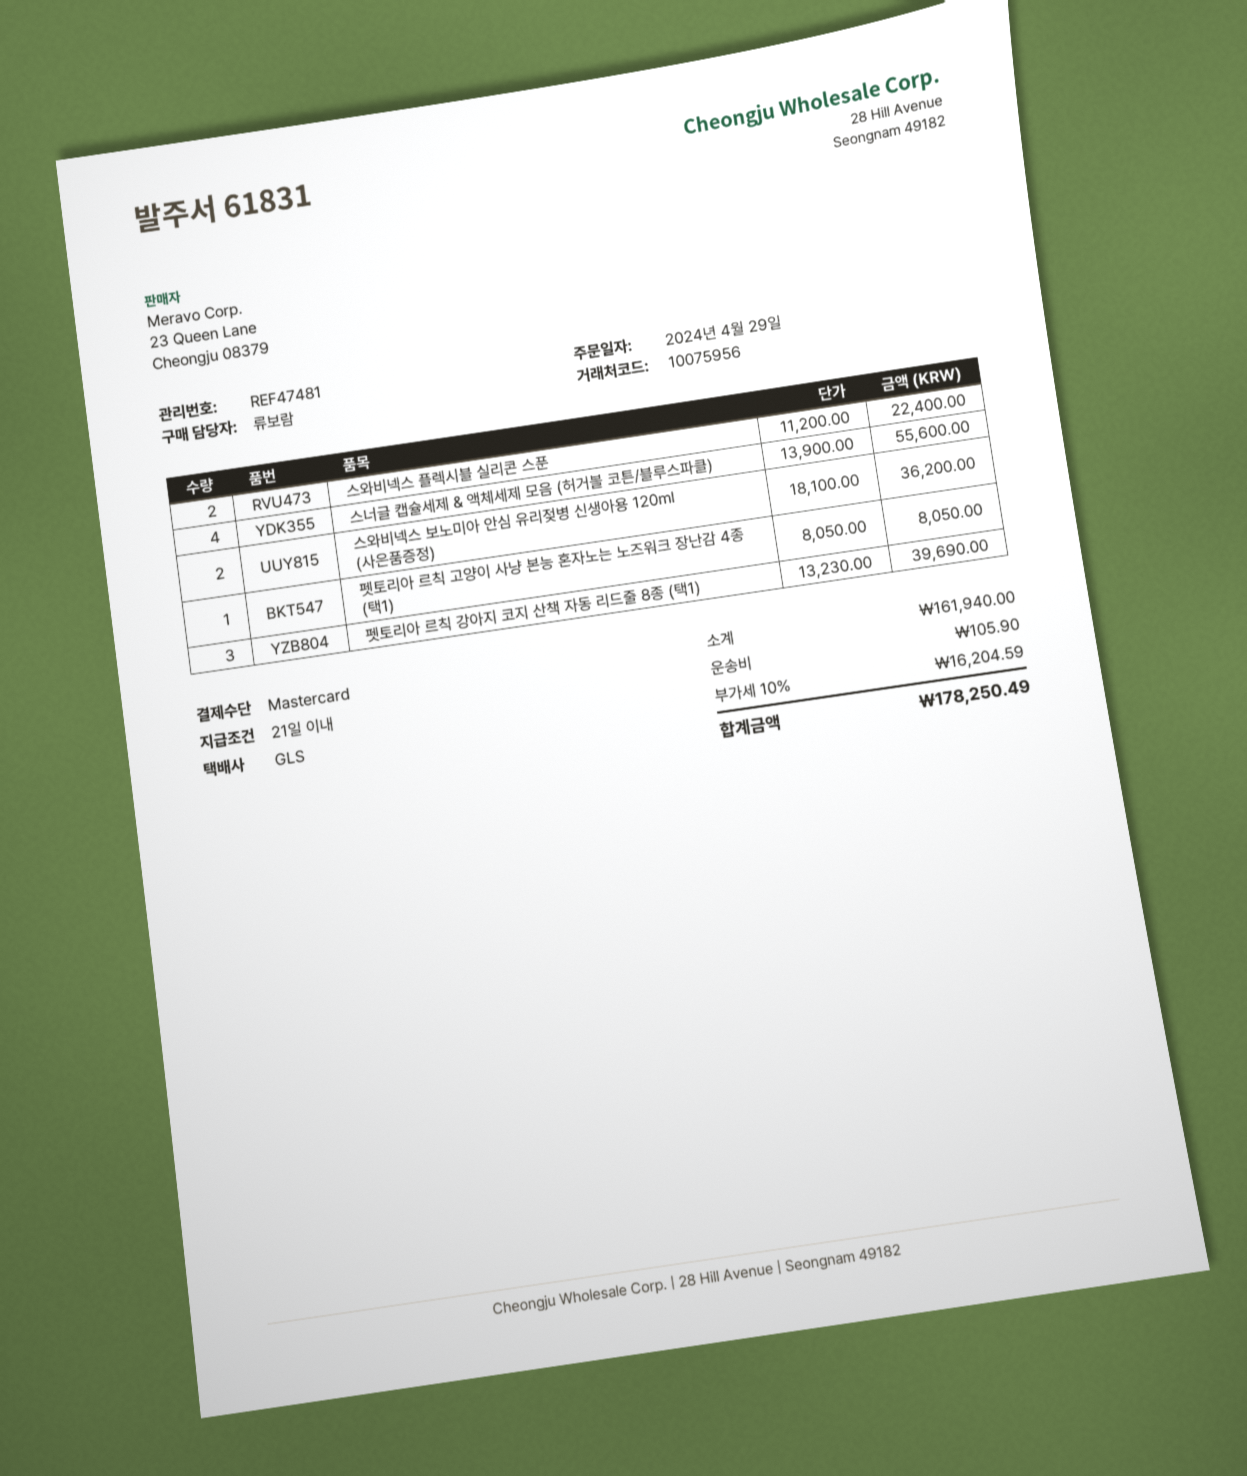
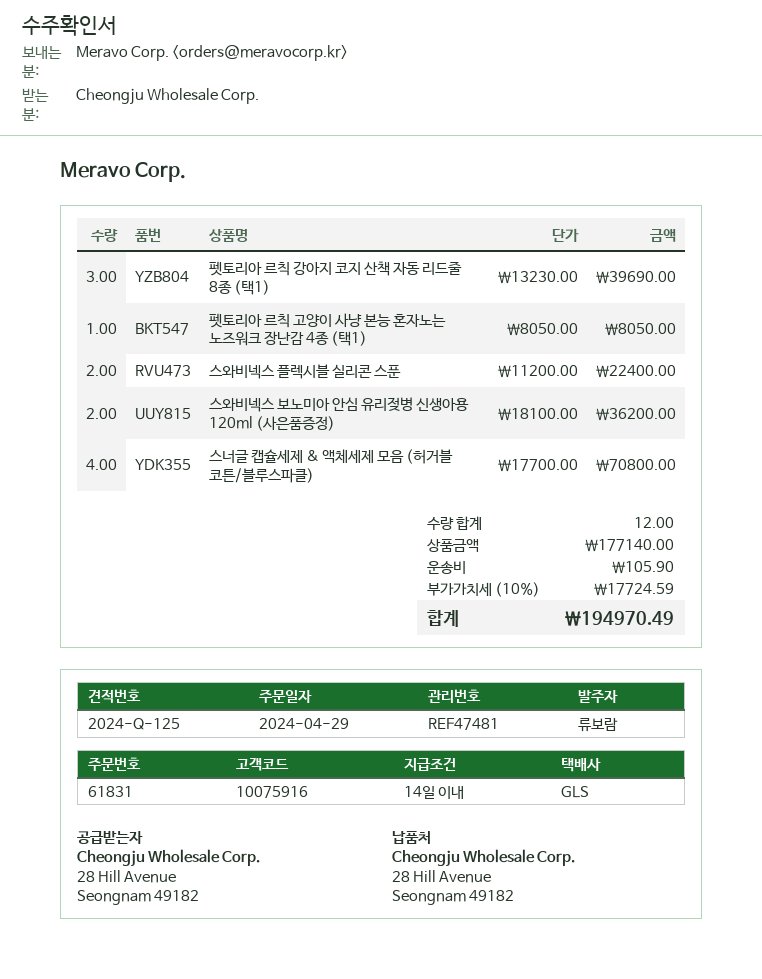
payment terms: 21 days -> 14 days
customer number: 10075956 -> 10075916
스너글 캡슐세제 & 액체세제 모음 (허거블 코튼/블루스파클): 4 x 13900.00 = 55600.00 -> 4 x 17700.00 = 70800.00
subtotal: 161940.00 -> 177140.00
tax: 10% = 16204.59 -> 10% = 17724.59
total: 178250.49 -> 194970.49

